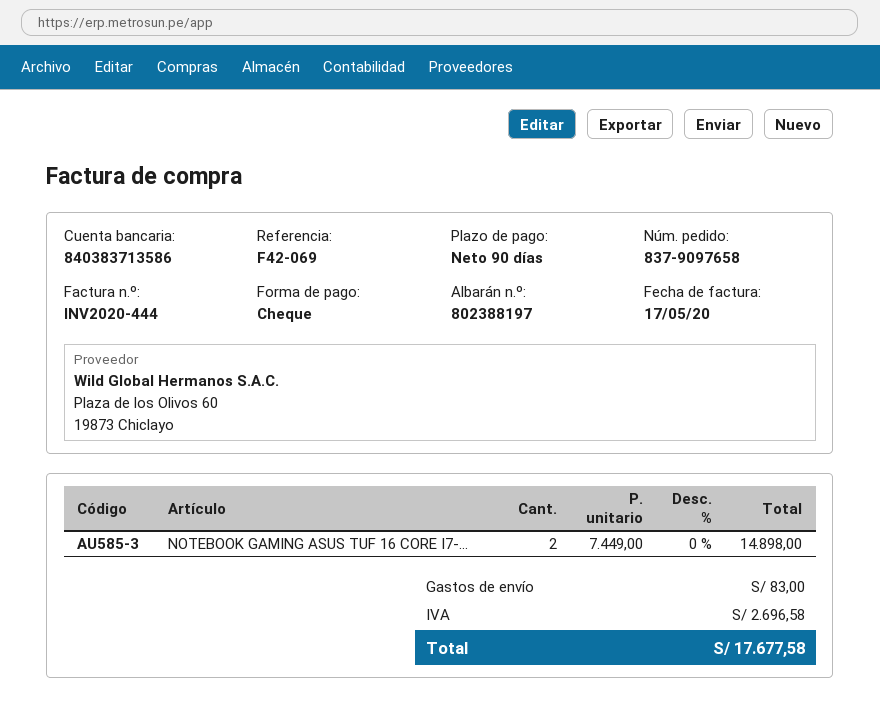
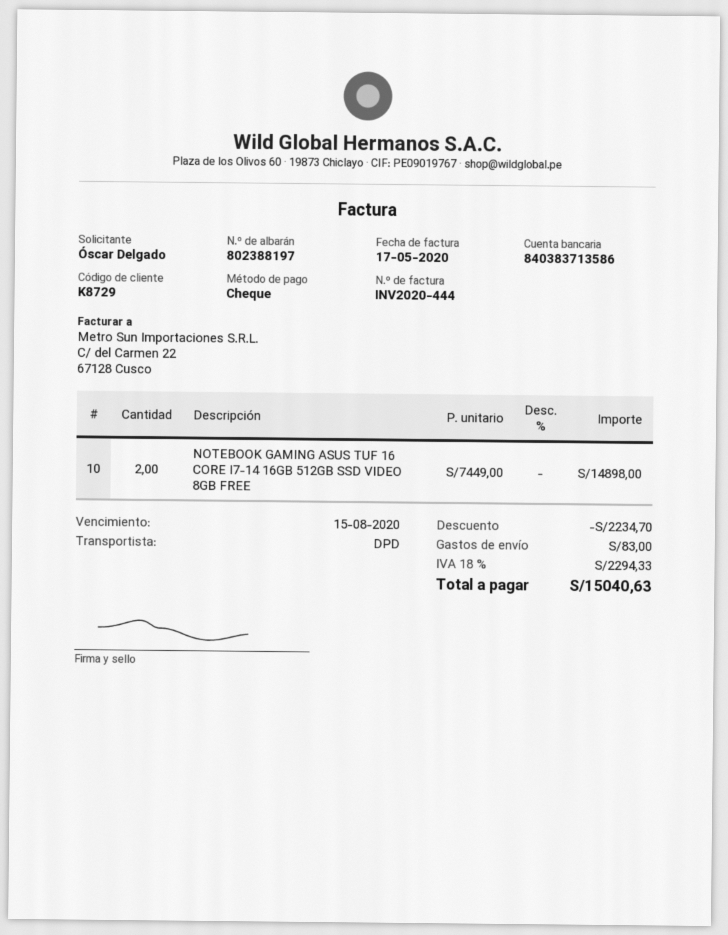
discount: none -> 2234.70
tax: 2696.58 -> 2294.33
total: 17677.58 -> 15040.63

